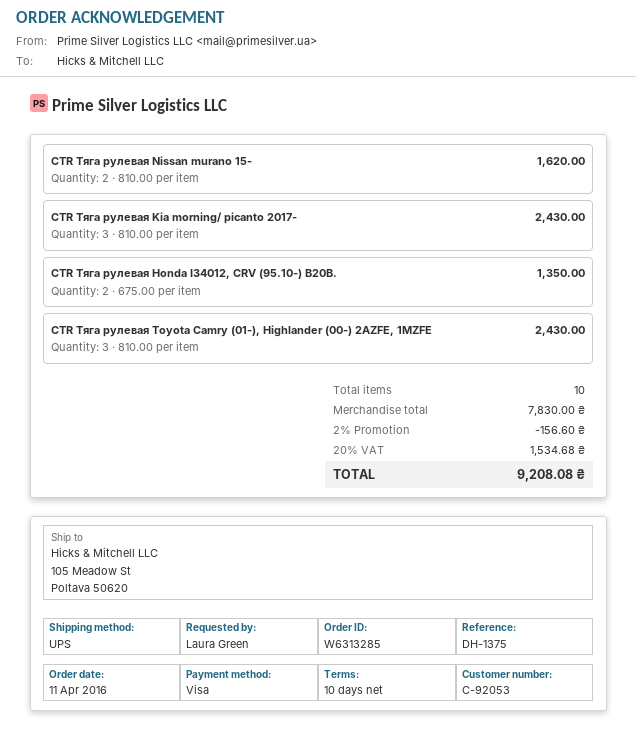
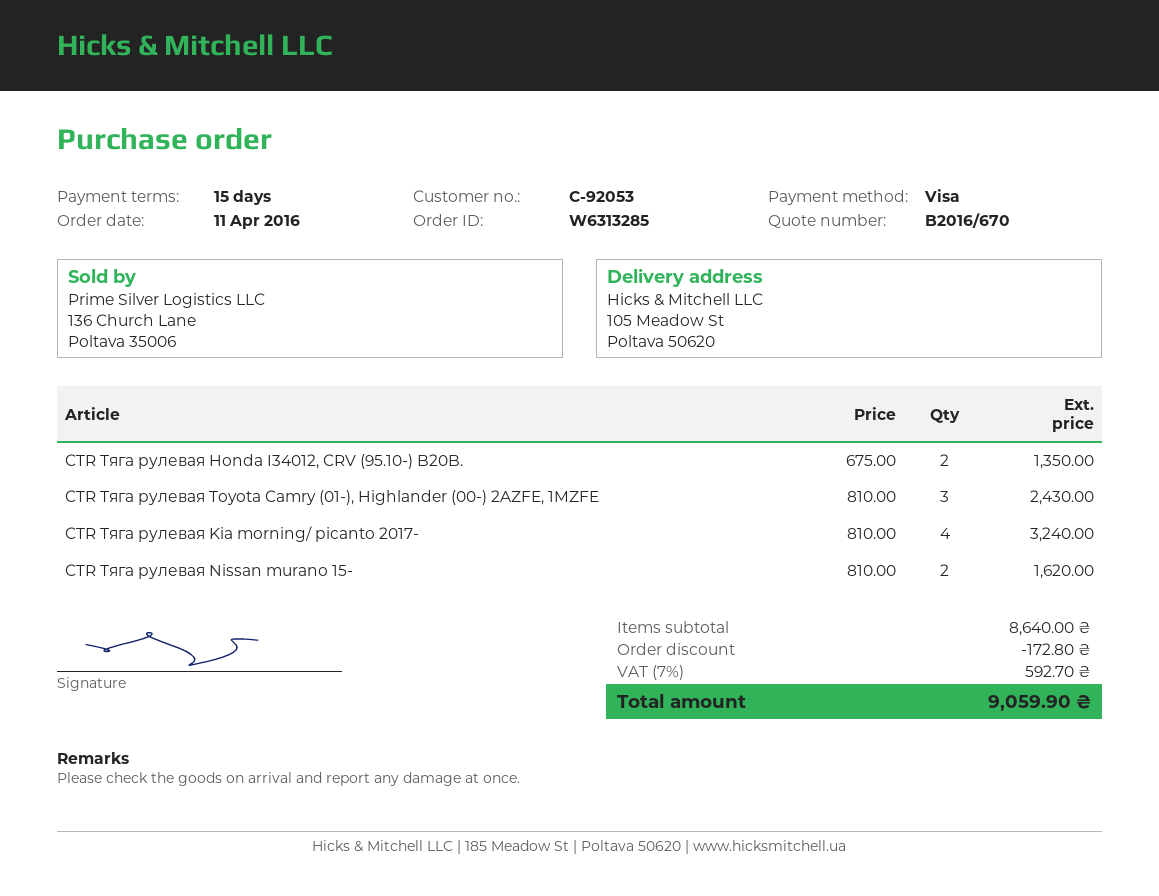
payment terms: 10 days -> 15 days
CTR Тяга рулевая Kia morning/ picanto 2017-: 3 x 810.00 = 2430.00 -> 4 x 810.00 = 3240.00
subtotal: 7830.00 -> 8640.00
discount: 156.60 -> 172.80
tax: 20% = 1534.68 -> 7% = 592.70
total: 9208.08 -> 9059.90

